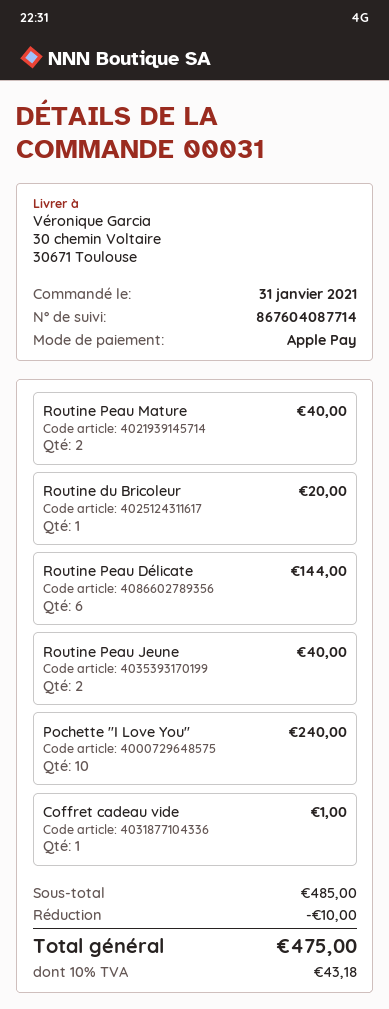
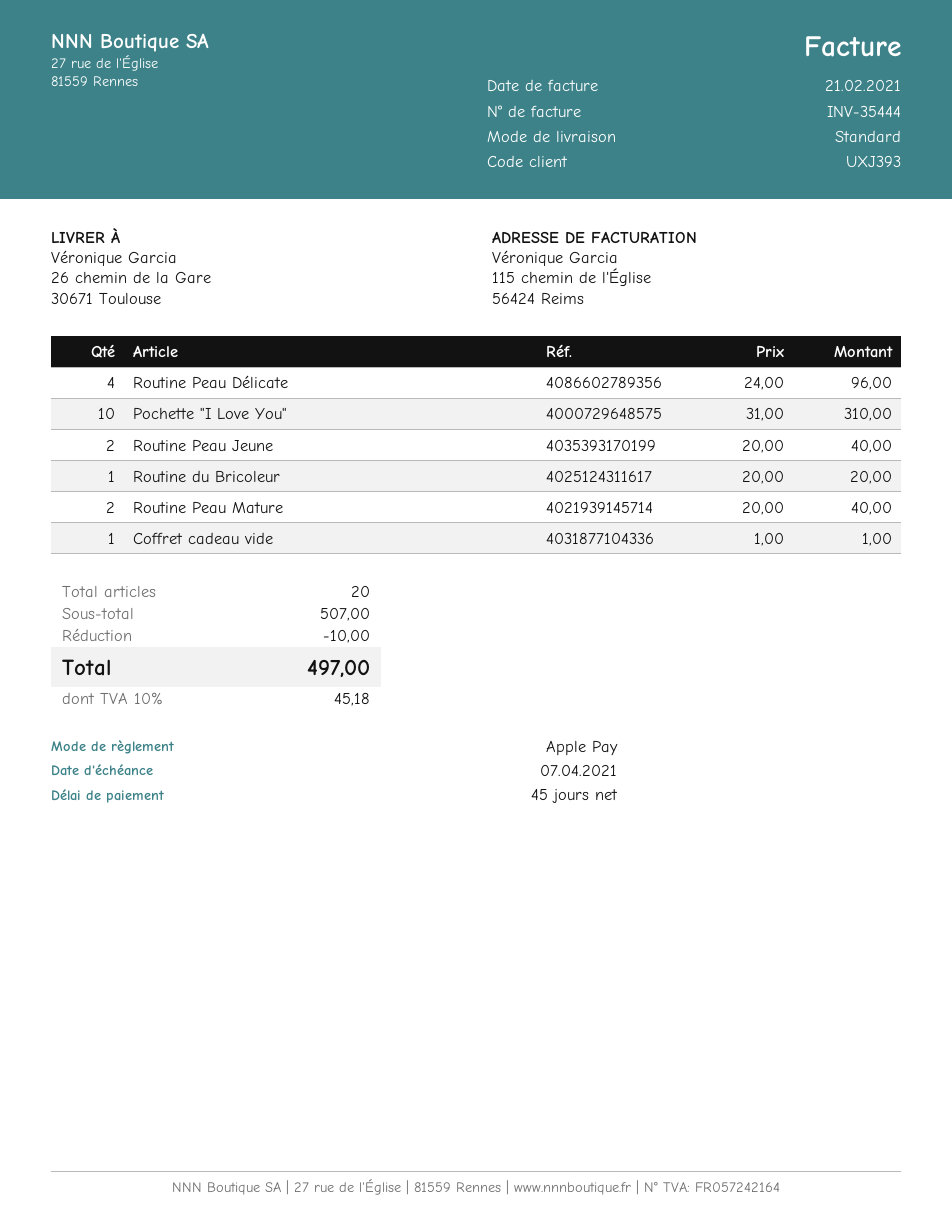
ship to: 30 chemin Voltaire, 30671 Toulouse -> 26 chemin de la Gare, 30671 Toulouse
Routine Peau Délicate: 6 for 144.00 -> 4 for 96.00
Pochette "I Love You": 10 for 240.00 -> 10 for 310.00
subtotal: 485.00 -> 507.00
tax: 10% = 43.18 -> 10% = 45.18
total: 475.00 -> 497.00

